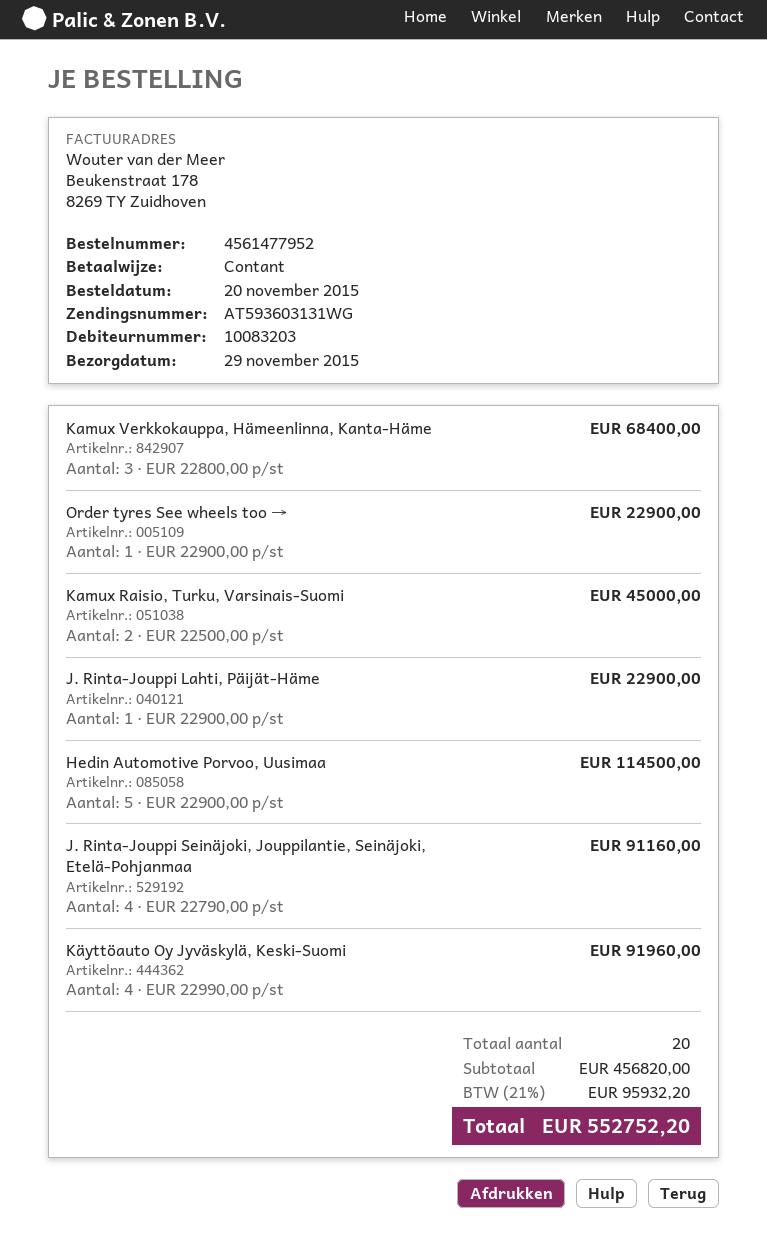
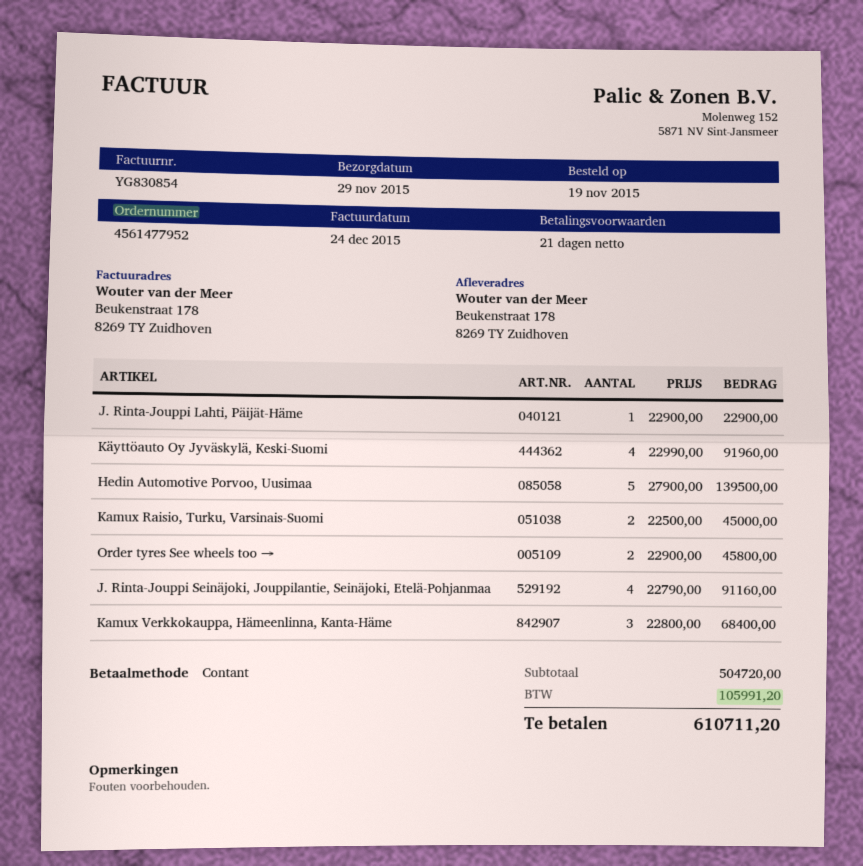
order date: 2015-11-20 -> 2015-11-19
Order tyres See wheels too →: 1 x 22900.00 = 22900.00 -> 2 x 22900.00 = 45800.00
Hedin Automotive Porvoo, Uusimaa: 5 x 22900.00 = 114500.00 -> 5 x 27900.00 = 139500.00
subtotal: 456820.00 -> 504720.00
tax: 95932.20 -> 105991.20
total: 552752.20 -> 610711.20

